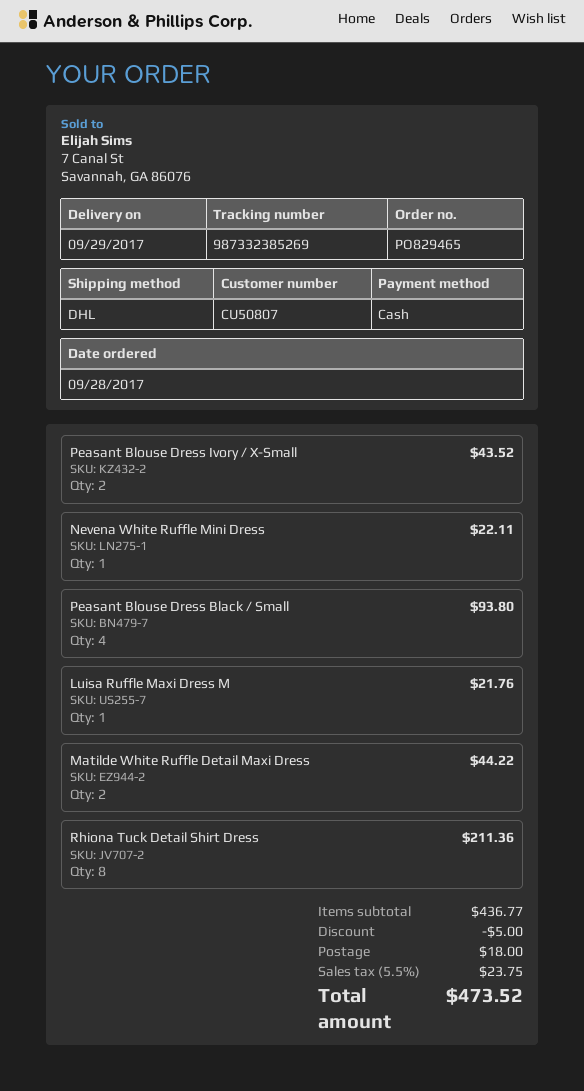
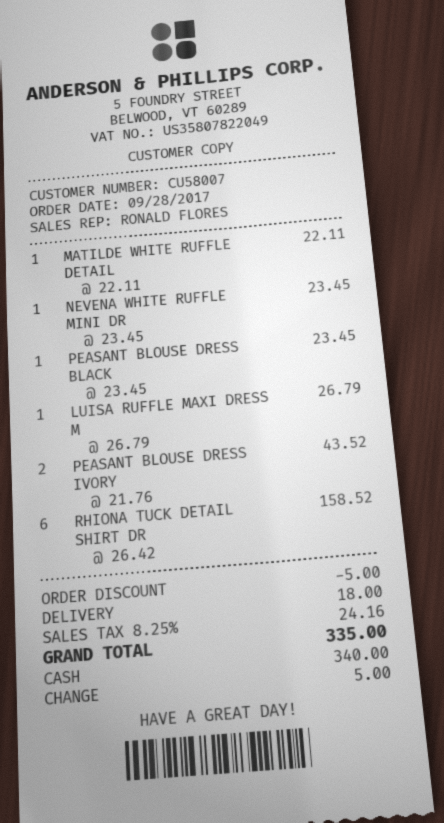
customer number: CU50807 -> CU58007
Nevena White Ruffle Mini Dress: 1 for 22.11 -> 1 for 23.45
Peasant Blouse Dress Black / Small: 4 for 93.80 -> 1 for 23.45
Luisa Ruffle Maxi Dress M: 1 for 21.76 -> 1 for 26.79
Matilde White Ruffle Detail Maxi Dress: 2 for 44.22 -> 1 for 22.11
Rhiona Tuck Detail Shirt Dress: 8 for 211.36 -> 6 for 158.52
tax: 5.5% = 23.75 -> 8.25% = 24.16
total: 473.52 -> 335.00

